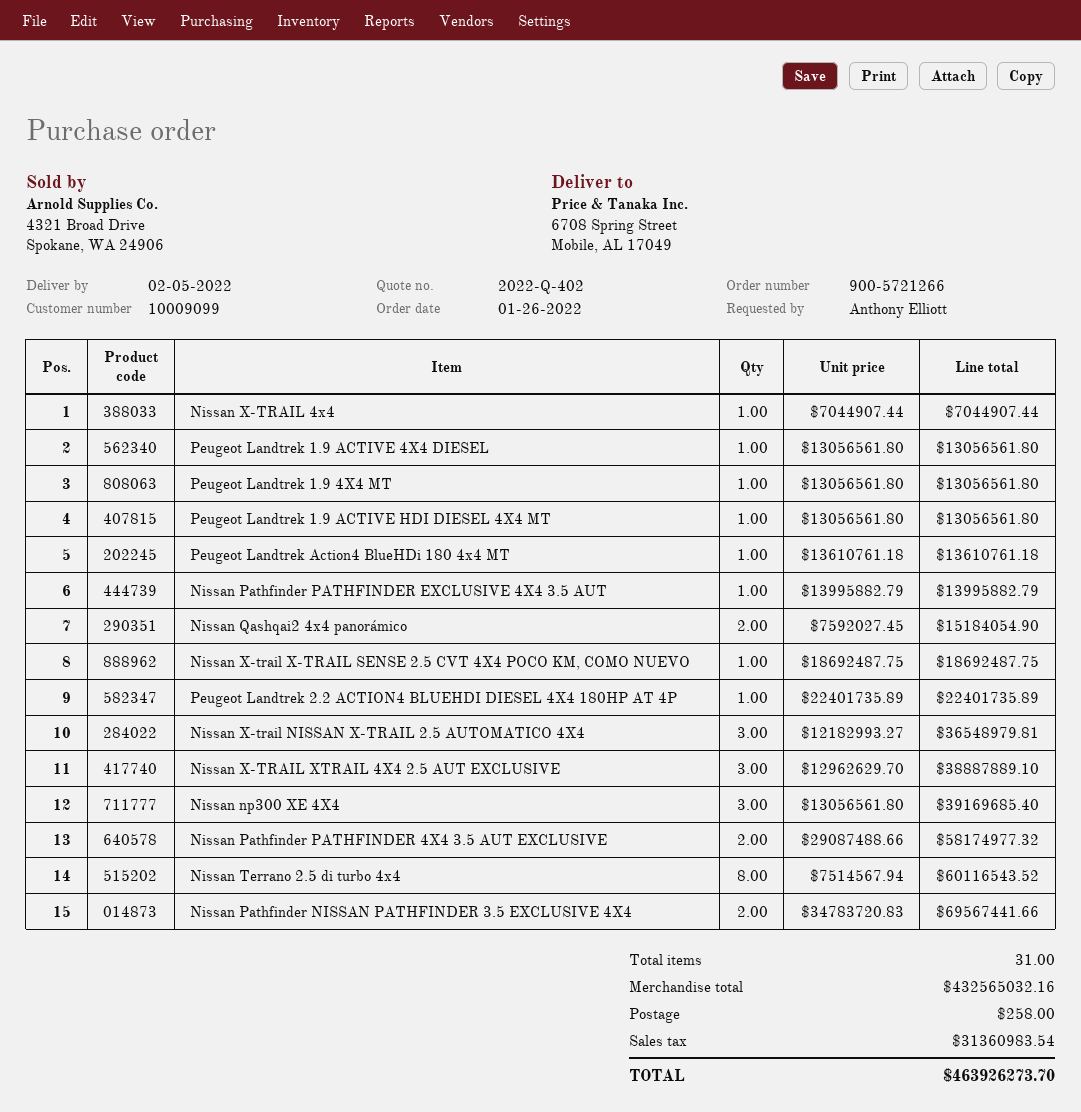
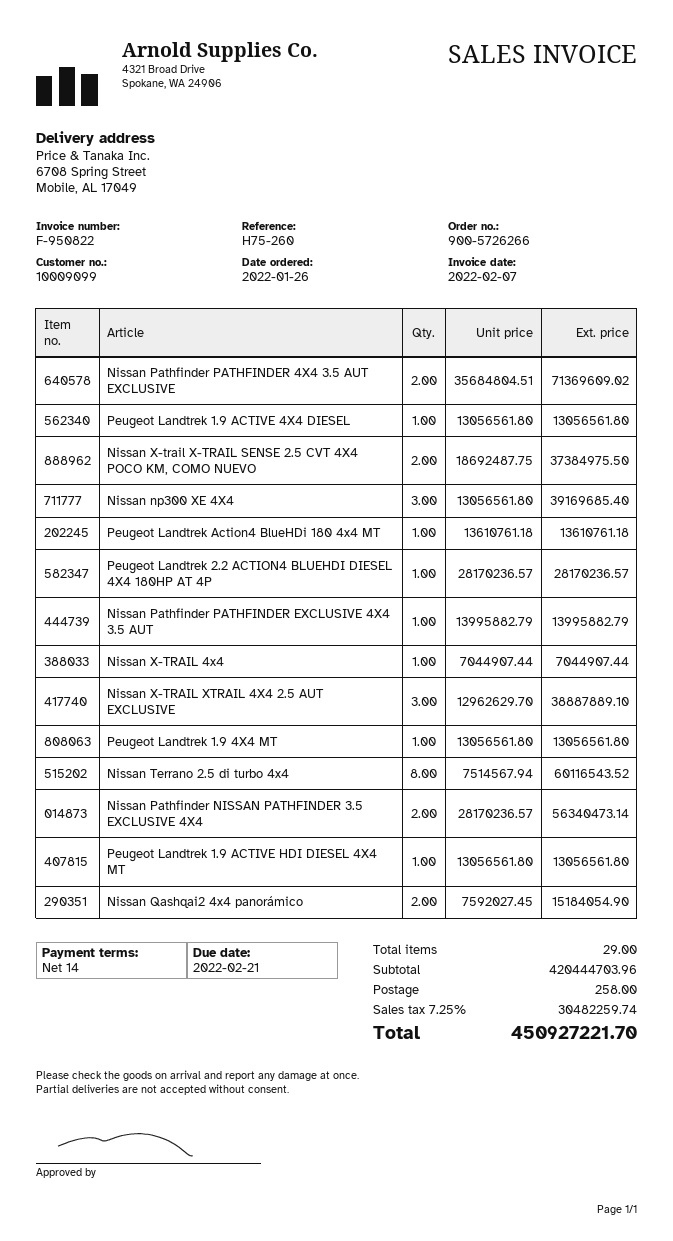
order number: 900-5721266 -> 900-5726266
Nissan X-trail X-TRAIL SENSE 2.5 CVT 4X4 POCO KM, COMO NUEVO: 1 x 18692487.75 = 18692487.75 -> 2 x 18692487.75 = 37384975.50
Peugeot Landtrek 2.2 ACTION4 BLUEHDI DIESEL 4X4 180HP AT 4P: 1 x 22401735.89 = 22401735.89 -> 1 x 28170236.57 = 28170236.57
Nissan X-trail NISSAN X-TRAIL 2.5 AUTOMATICO 4X4: 3 x 12182993.27 = 36548979.81 -> none
Nissan Pathfinder PATHFINDER 4X4 3.5 AUT EXCLUSIVE: 2 x 29087488.66 = 58174977.32 -> 2 x 35684804.51 = 71369609.02
Nissan Pathfinder NISSAN PATHFINDER 3.5 EXCLUSIVE 4X4: 2 x 34783720.83 = 69567441.66 -> 2 x 28170236.57 = 56340473.14
total quantity: 31 -> 29
subtotal: 432565032.16 -> 420444703.96
tax: 31360983.54 -> 30482259.74
total: 463926273.70 -> 450927221.70

